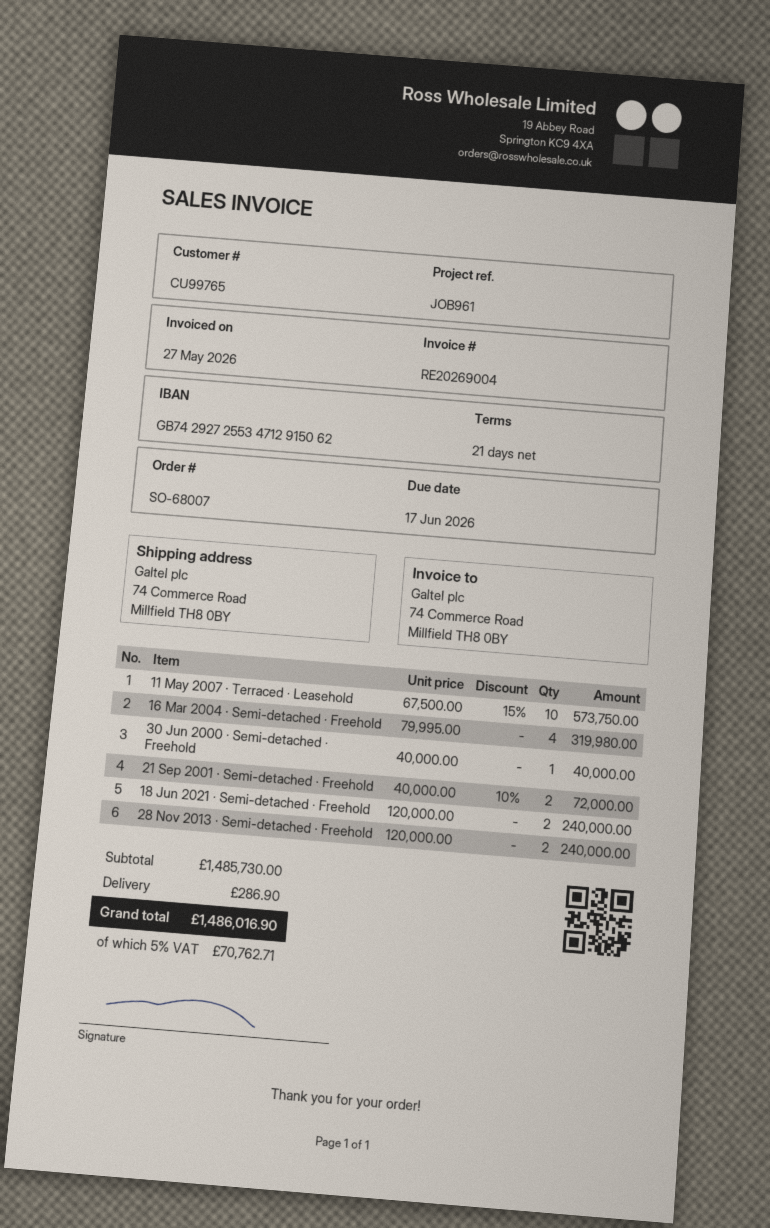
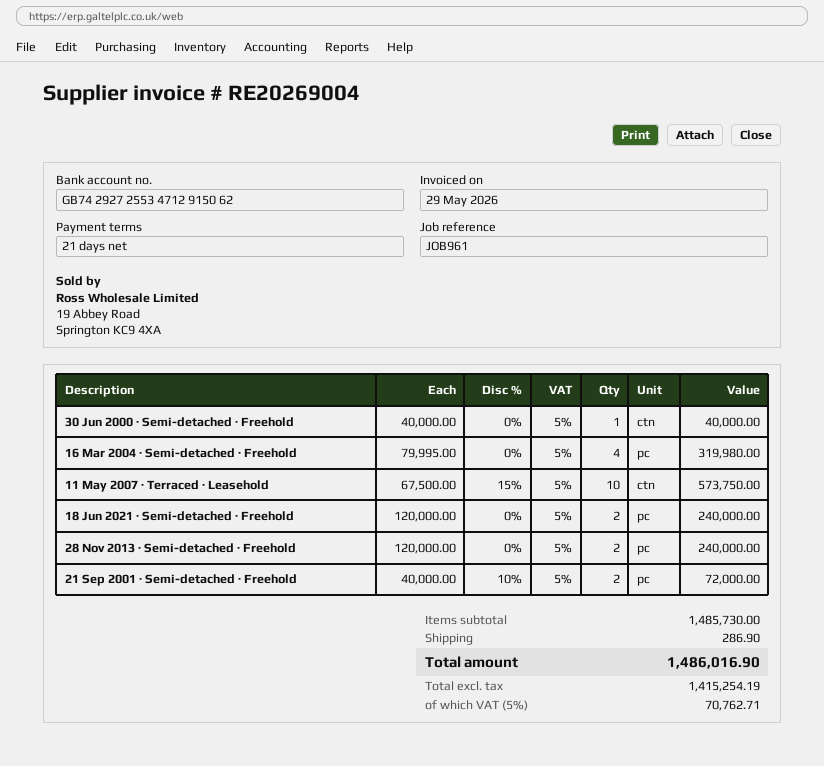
invoice date: 2026-05-27 -> 2026-05-29

